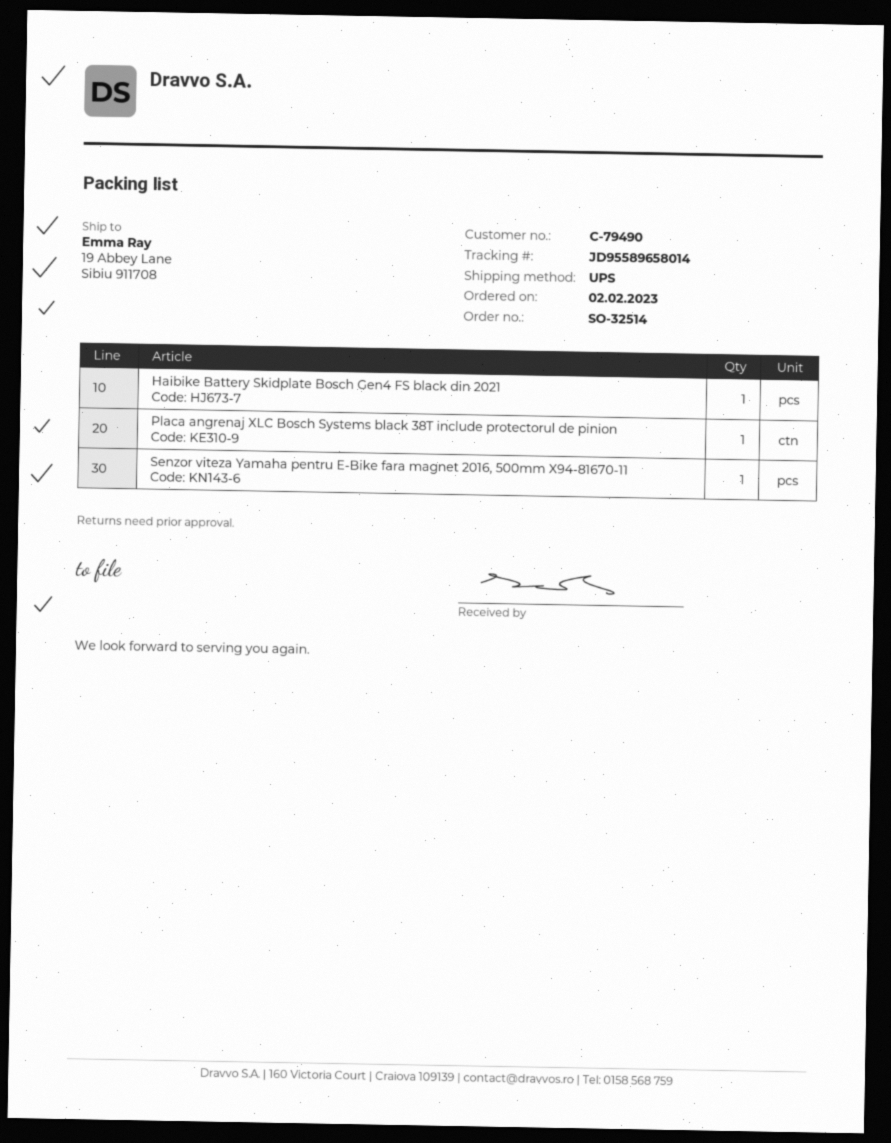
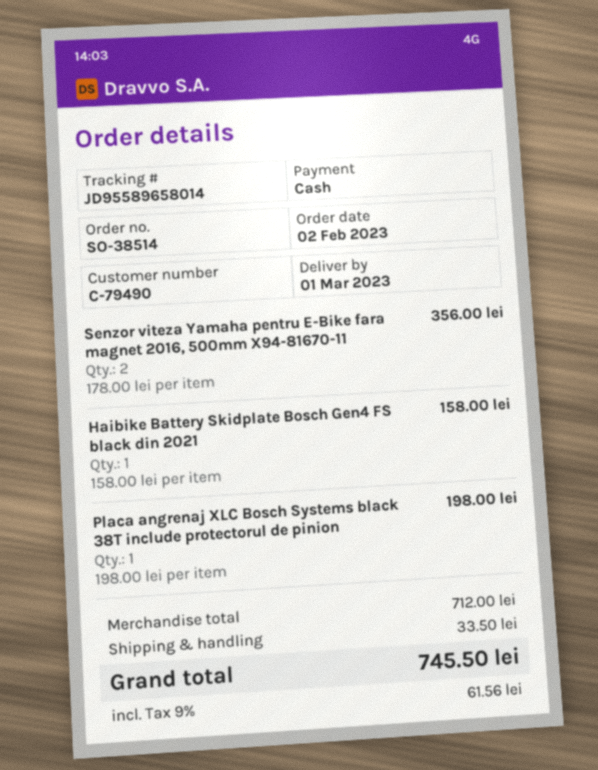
order number: SO-32514 -> SO-38514
Senzor viteza Yamaha pentru E-Bike fara magnet 2016, 500mm X94-81670-11: 1 -> 2

